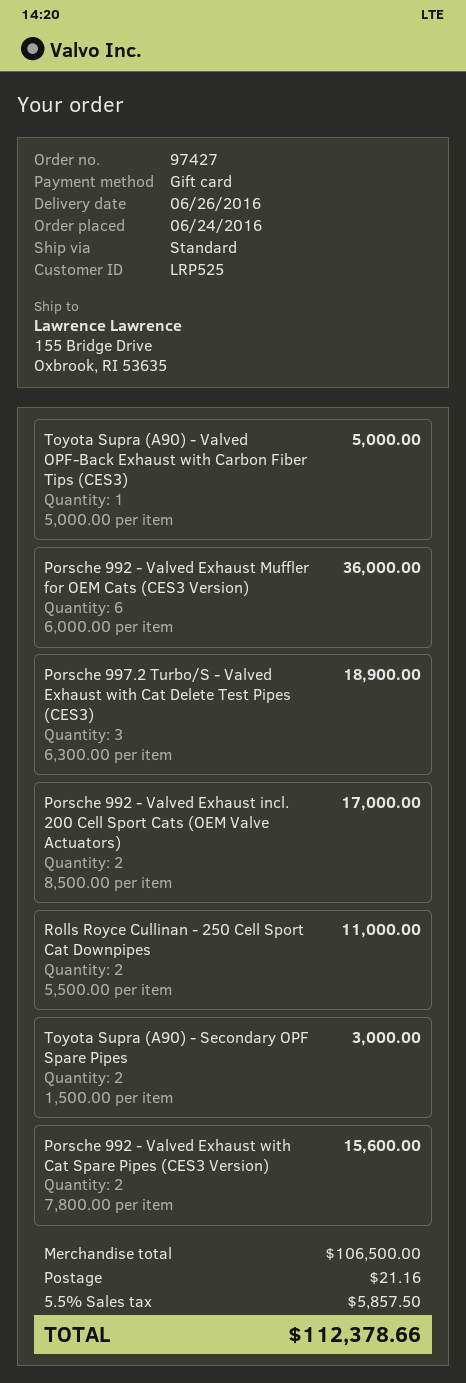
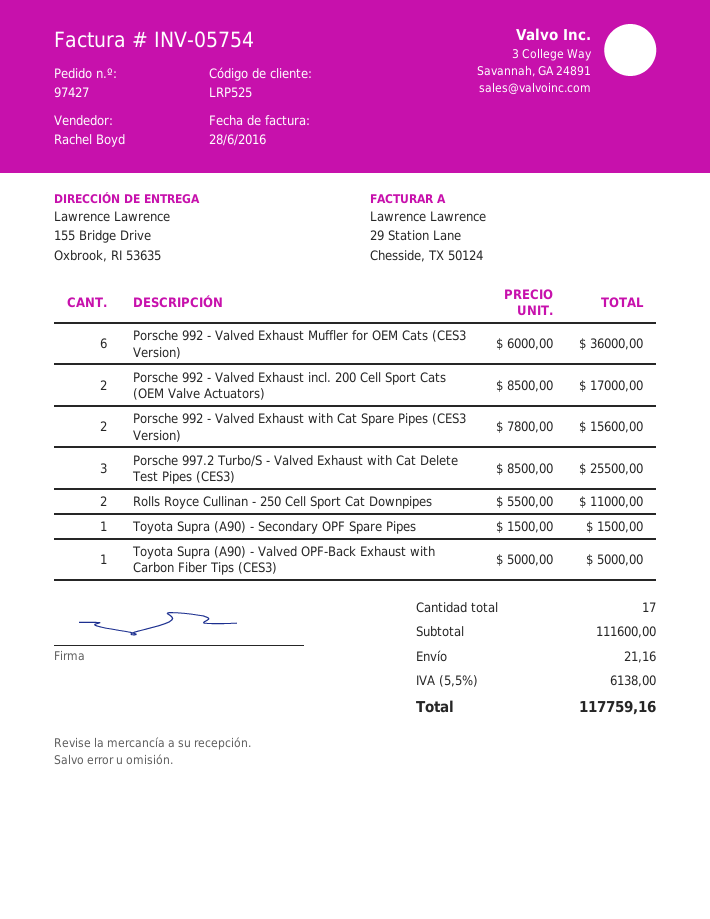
Porsche 997.2 Turbo/S - Valved Exhaust with Cat Delete Test Pipes (CES3): 3 x 6300.00 = 18900.00 -> 3 x 8500.00 = 25500.00
Toyota Supra (A90) - Secondary OPF Spare Pipes: 2 x 1500.00 = 3000.00 -> 1 x 1500.00 = 1500.00
subtotal: 106500.00 -> 111600.00
tax: 5.5% = 5857.50 -> 5.5% = 6138.00
total: 112378.66 -> 117759.16

